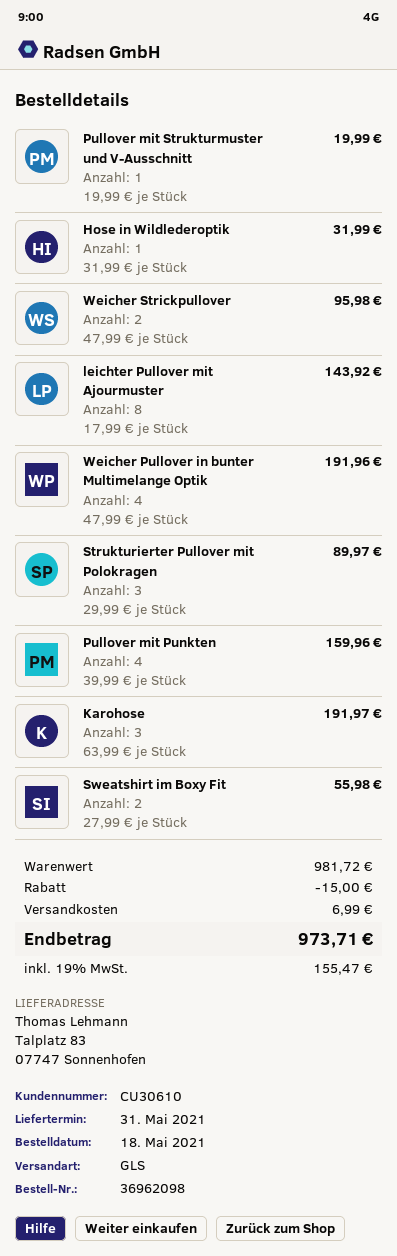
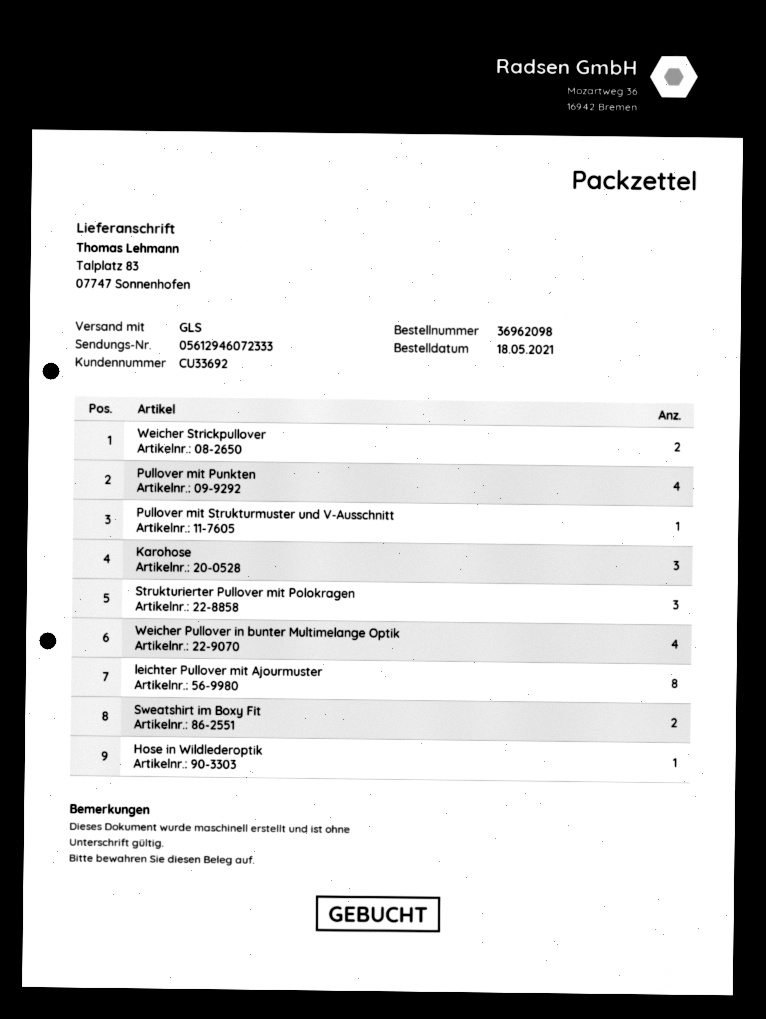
customer number: CU30610 -> CU33692

